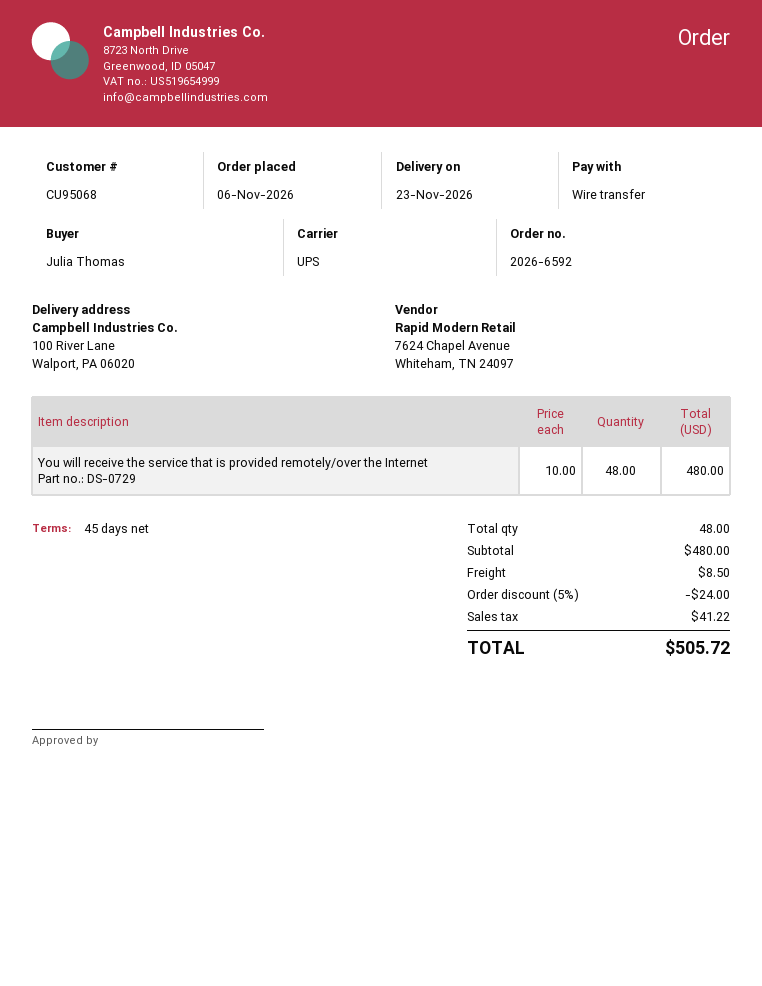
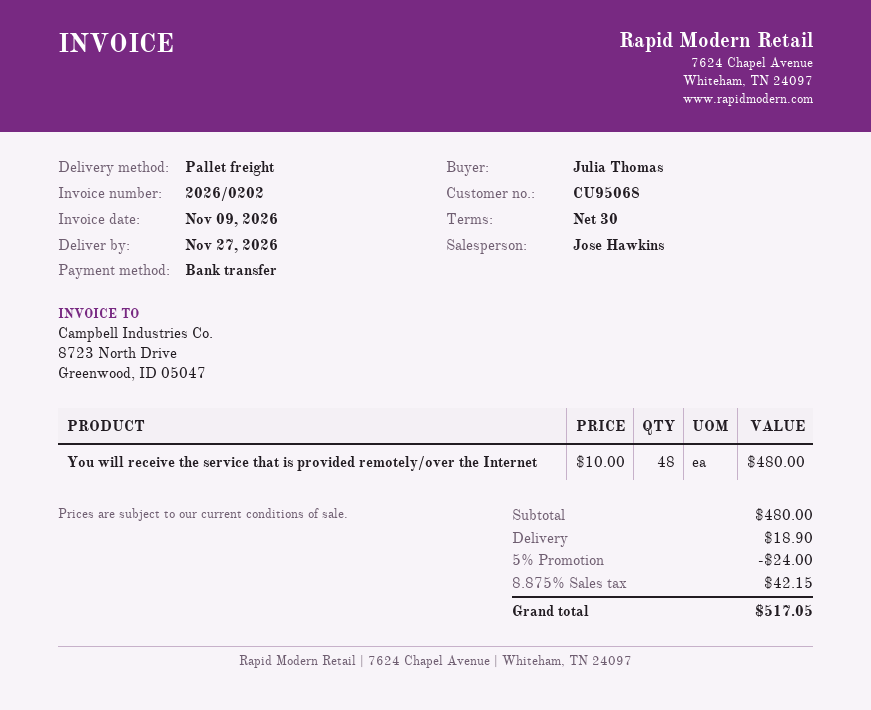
delivery date: 2026-11-23 -> 2026-11-27
payment terms: 45 days -> 30 days
shipping method: UPS -> pallet freight
shipping: 8.50 -> 18.90
tax: 41.22 -> 42.15
total: 505.72 -> 517.05

